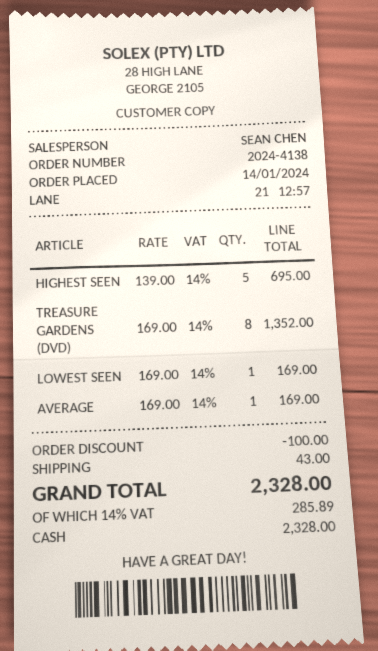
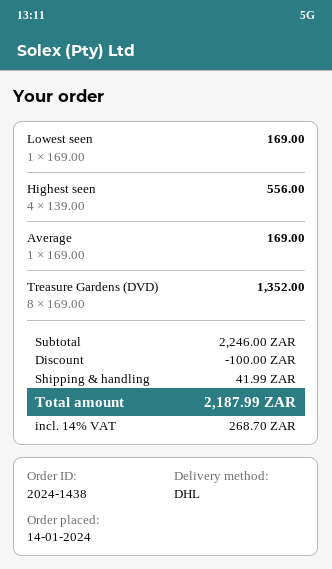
order number: 2024-4138 -> 2024-1438
HIGHEST SEEN: 5 x 139.00 = 695.00 -> 4 x 139.00 = 556.00
shipping: 43.00 -> 41.99
tax: 14% = 285.89 -> 14% = 268.70
total: 2328.00 -> 2187.99

